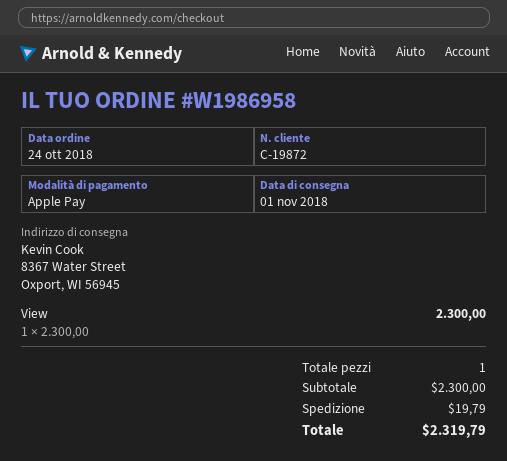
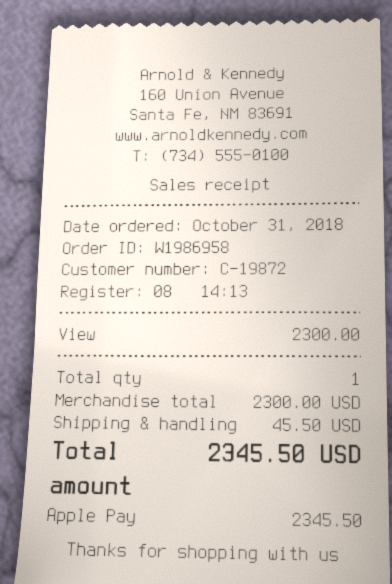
order date: 2018-10-24 -> 2018-10-31
shipping: 19.79 -> 45.50
total: 2319.79 -> 2345.50

